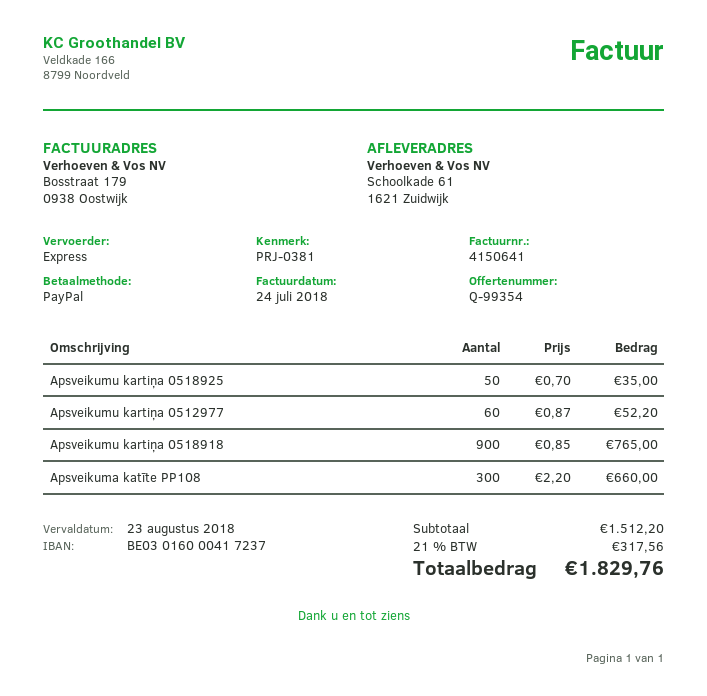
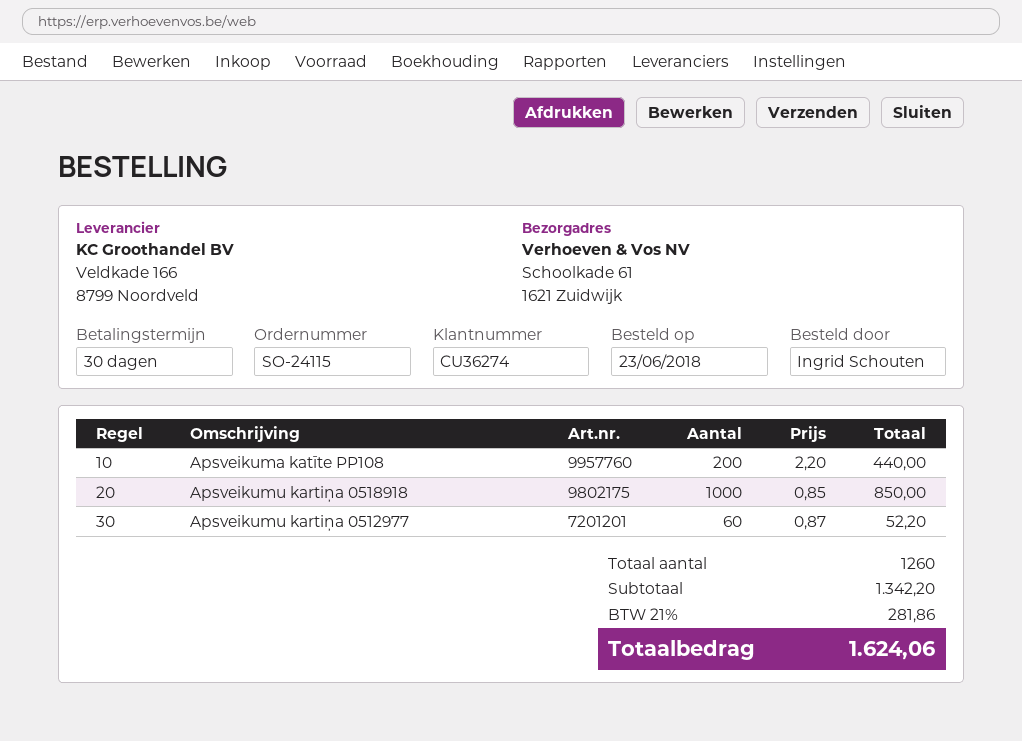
Apsveikumu kartiņa 0518925: 50 x 0.70 = 35.00 -> none
Apsveikumu kartiņa 0518918: 900 x 0.85 = 765.00 -> 1000 x 0.85 = 850.00
Apsveikuma katīte PP108: 300 x 2.20 = 660.00 -> 200 x 2.20 = 440.00
subtotal: 1512.20 -> 1342.20
tax: 21% = 317.56 -> 21% = 281.86
total: 1829.76 -> 1624.06

